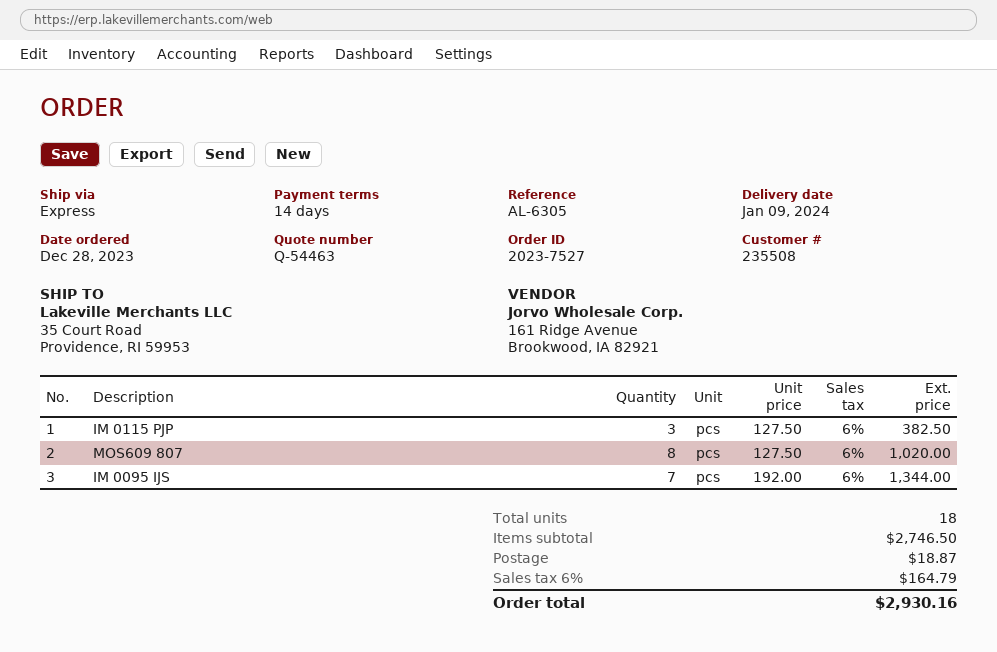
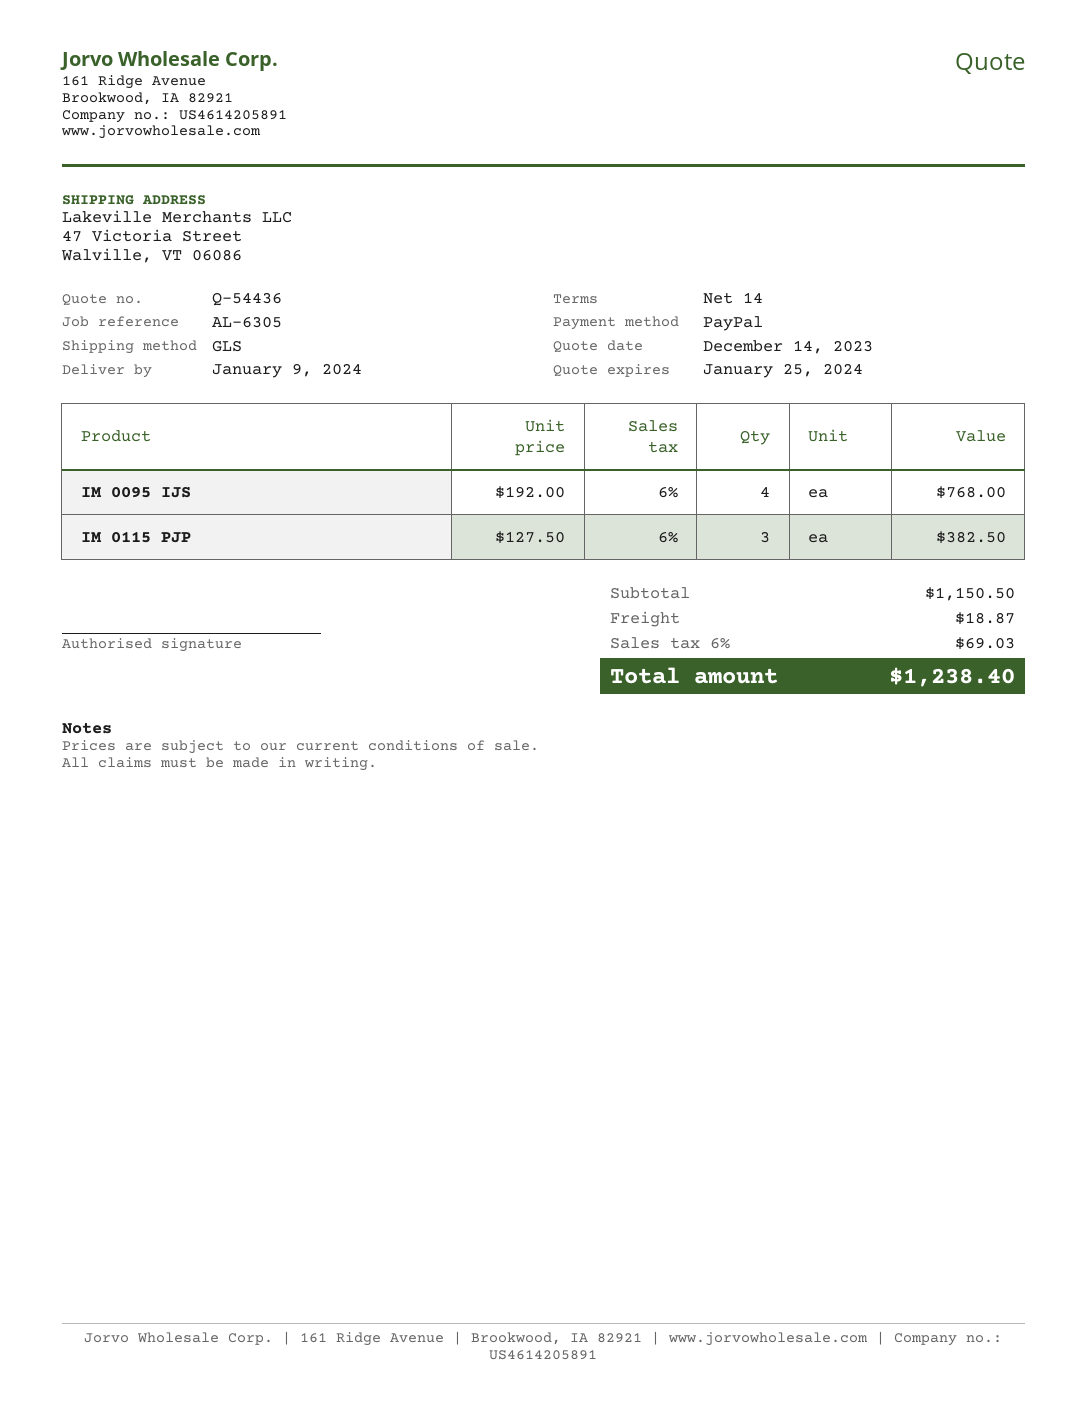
quote number: Q-54463 -> Q-54436
shipping method: express -> GLS
ship to: 35 Court Road, Providence, RI 59953 -> 47 Victoria Street, Walville, VT 06086
MOS609 807: 8 x 127.50 = 1020.00 -> none
IM 0095 IJS: 7 x 192.00 = 1344.00 -> 4 x 192.00 = 768.00
subtotal: 2746.50 -> 1150.50
tax: 6% = 164.79 -> 6% = 69.03
total: 2930.16 -> 1238.40

